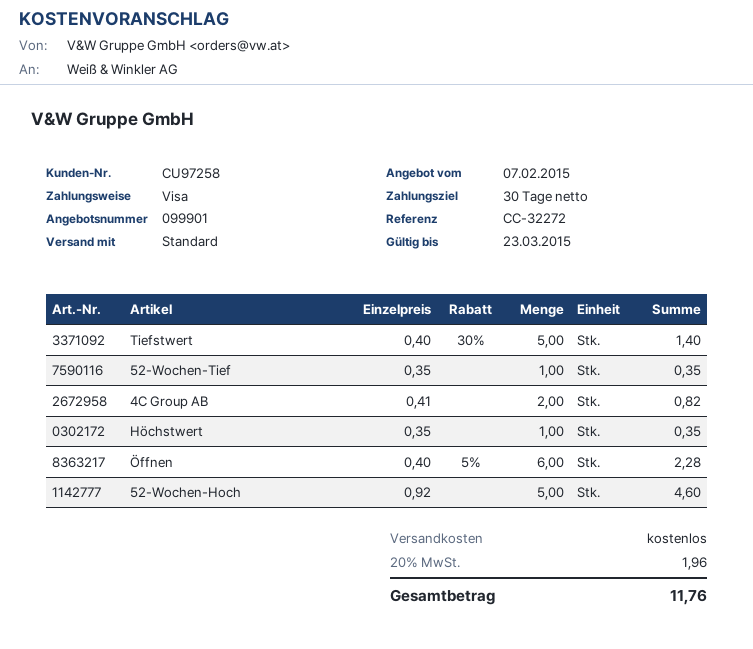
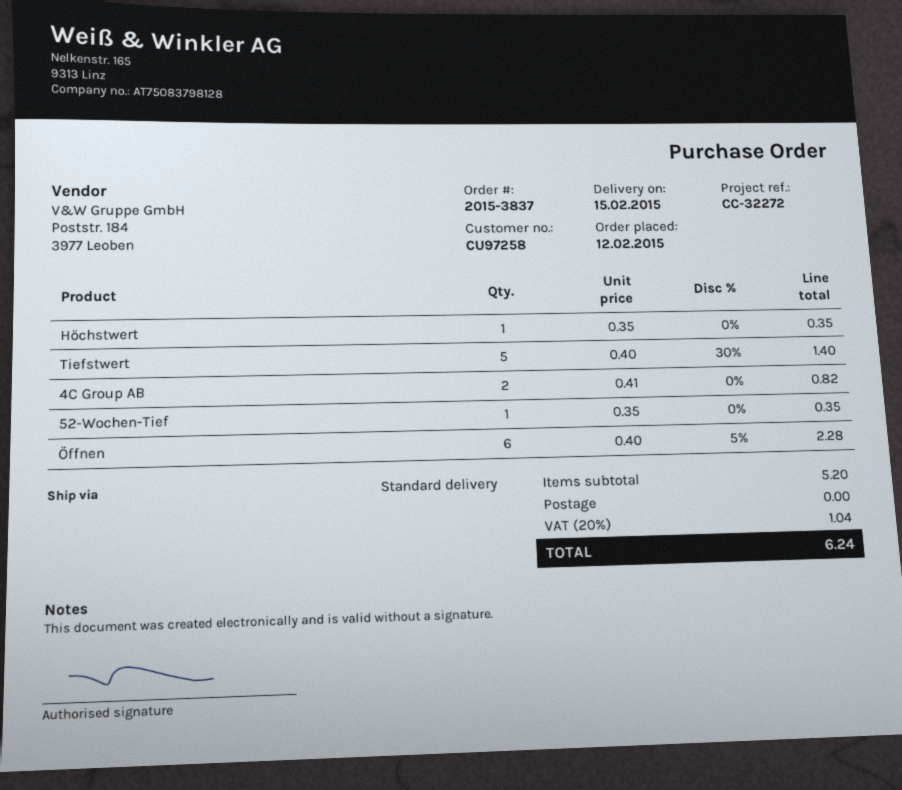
52-Wochen-Hoch: 5 x 0.92 = 4.60 -> none
tax: 20% = 1.96 -> 20% = 1.04
total: 11.76 -> 6.24

